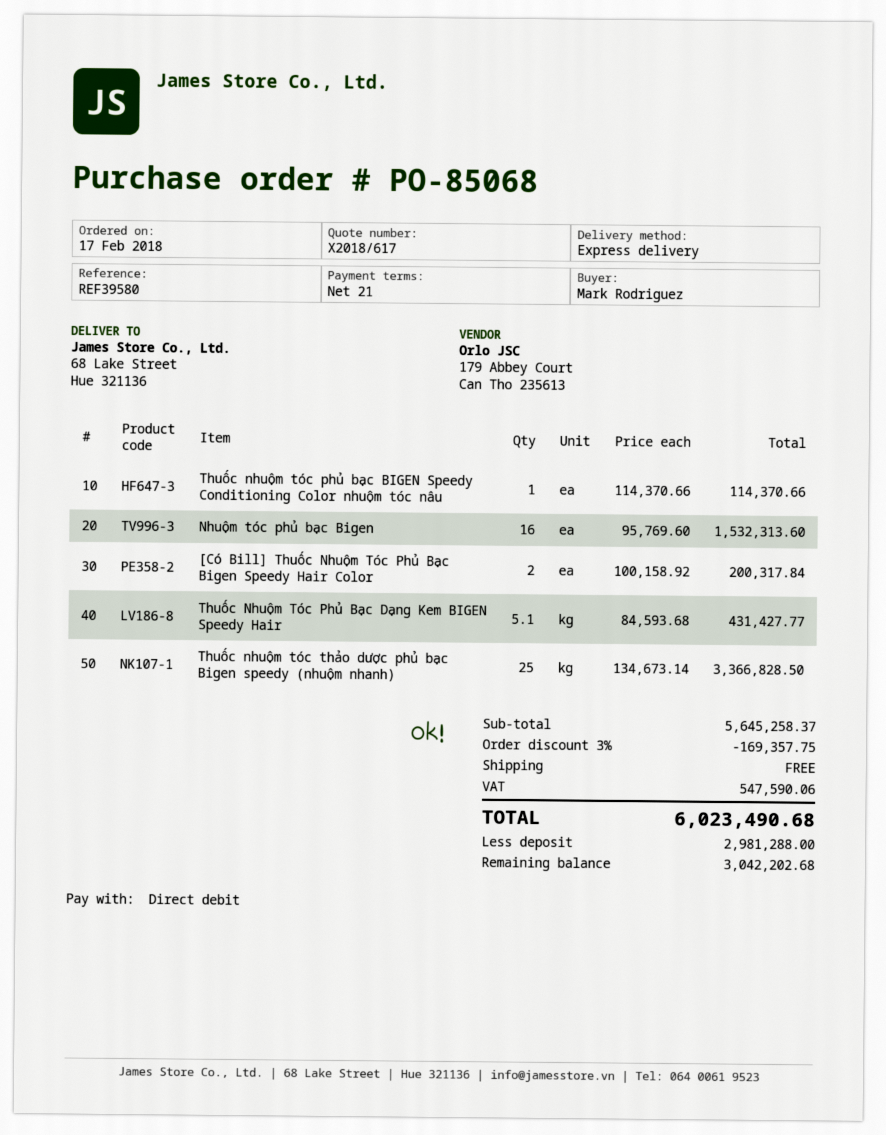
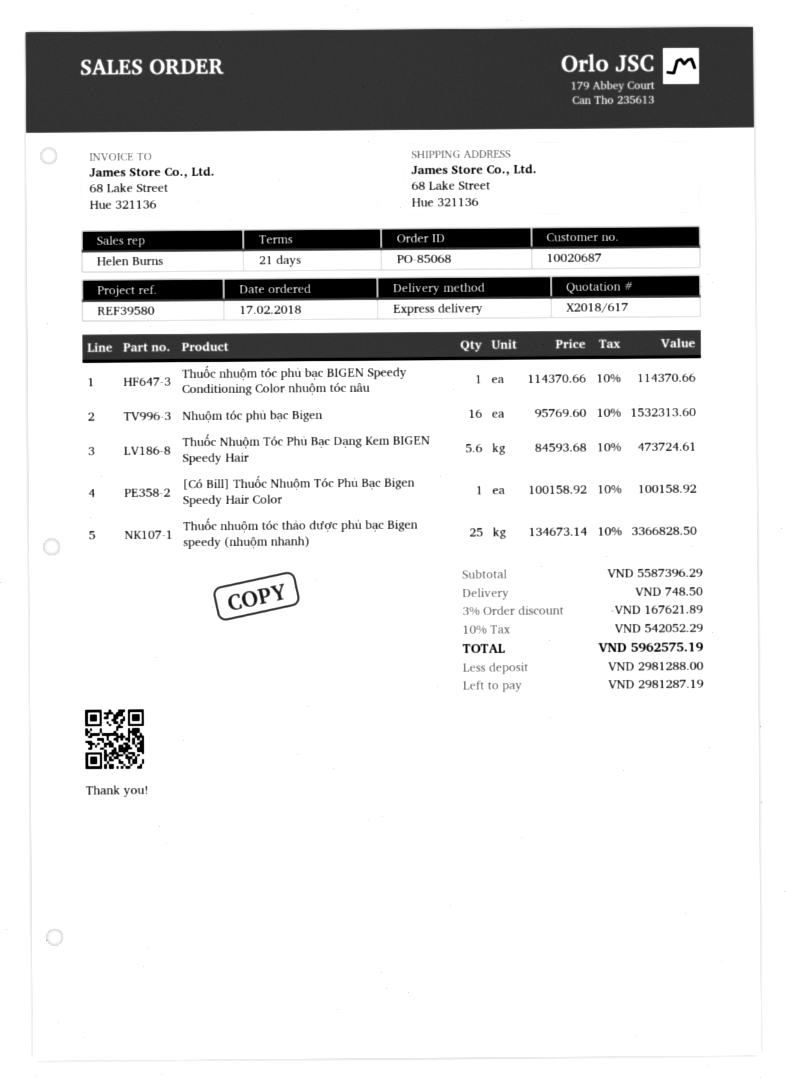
[Có Bill] Thuốc Nhuộm Tóc Phủ Bạc Bigen Speedy Hair Color: 2 x 100158.92 = 200317.84 -> 1 x 100158.92 = 100158.92
Thuốc Nhuộm Tóc Phủ Bạc Dạng Kem BIGEN Speedy Hair: 5.1 x 84593.68 = 431427.77 -> 5.6 x 84593.68 = 473724.61
subtotal: 5645258.37 -> 5587396.29
discount: 3% = 169357.75 -> 3% = 167621.89
shipping: 0.00 -> 748.50
tax: 547590.06 -> 542052.29
total: 6023490.68 -> 5962575.19
balance: 3042202.68 -> 2981287.19

